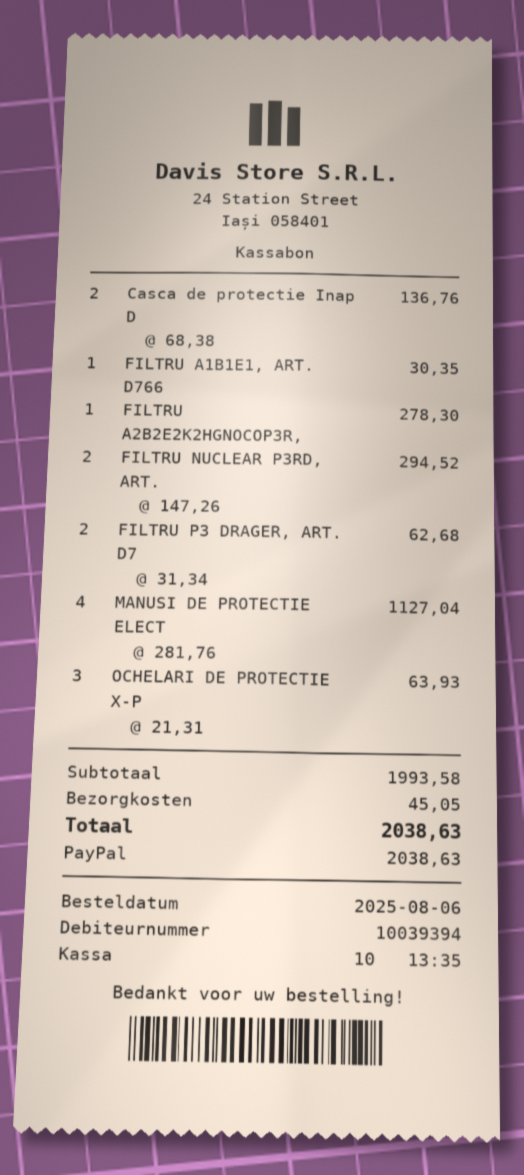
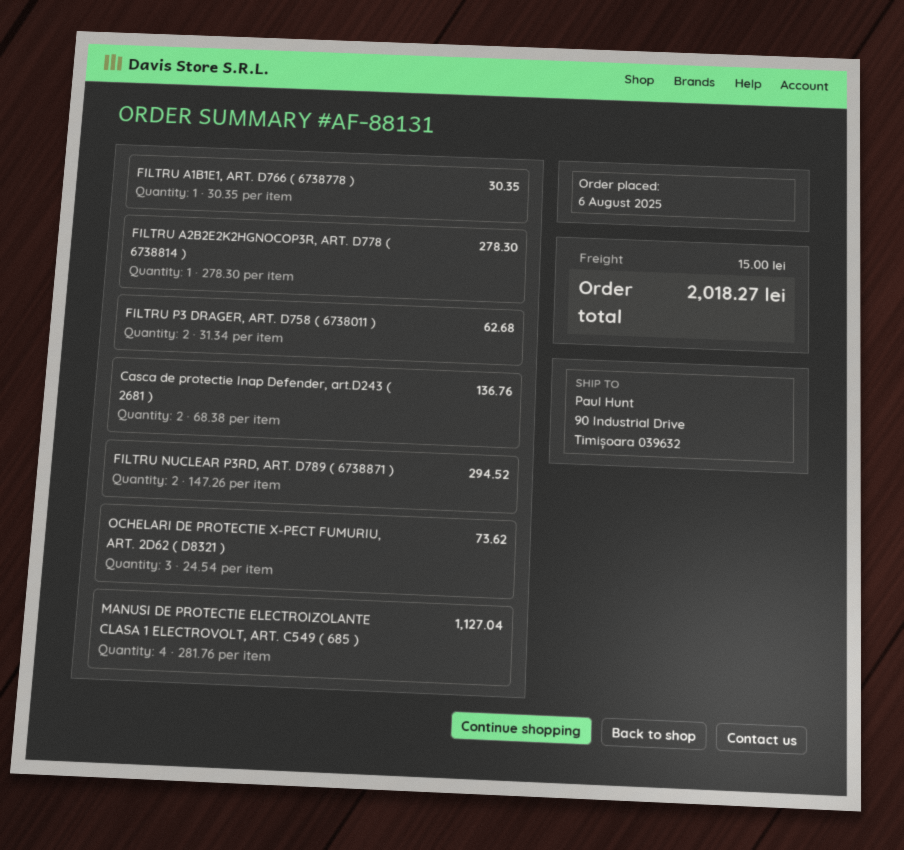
OCHELARI DE PROTECTIE X-P: 3 x 21.31 = 63.93 -> 3 x 24.54 = 73.62
shipping: 45.05 -> 15.00
total: 2038.63 -> 2018.27

